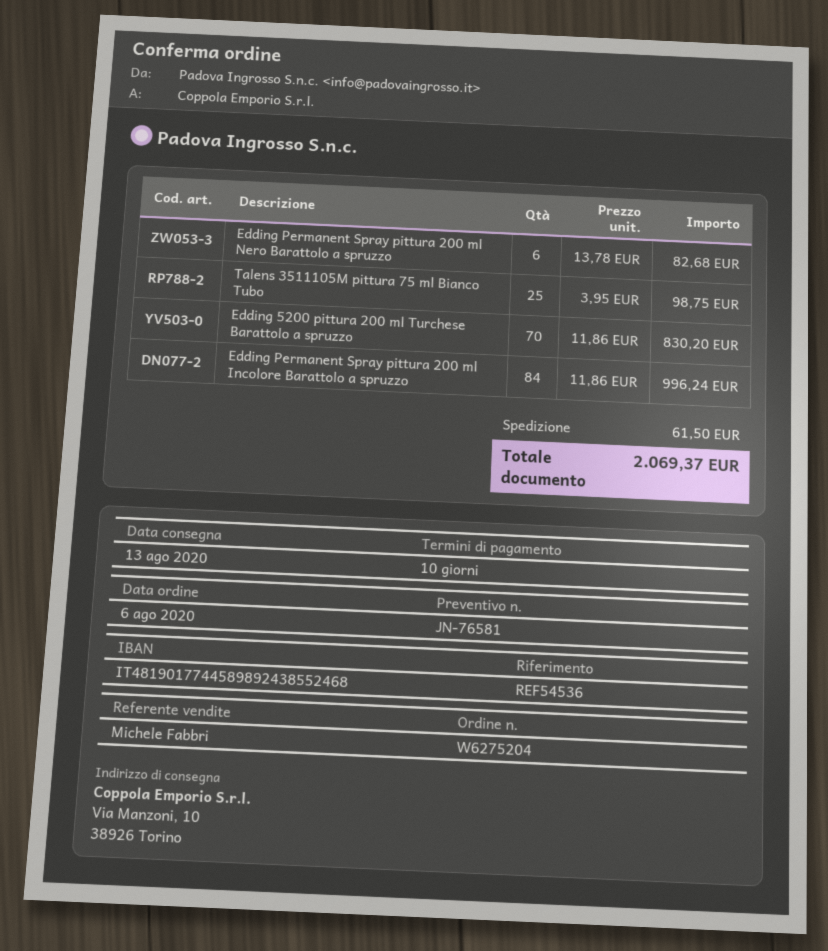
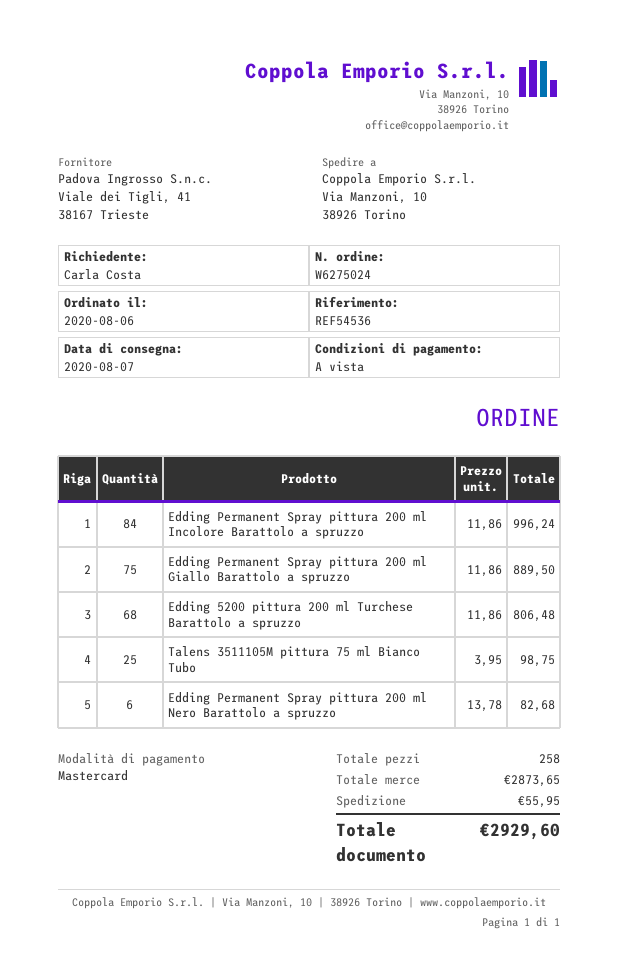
order number: W6275204 -> W6275024
delivery date: 2020-08-13 -> 2020-08-07
payment terms: 10 days -> on receipt
Edding 5200 pittura 200 ml Turchese Barattolo a spruzzo: 70 x 11.86 = 830.20 -> 68 x 11.86 = 806.48
Edding Permanent Spray pittura 200 ml Giallo Barattolo a spruzzo: none -> 75 x 11.86 = 889.50
shipping: 61.50 -> 55.95
total: 2069.37 -> 2929.60

